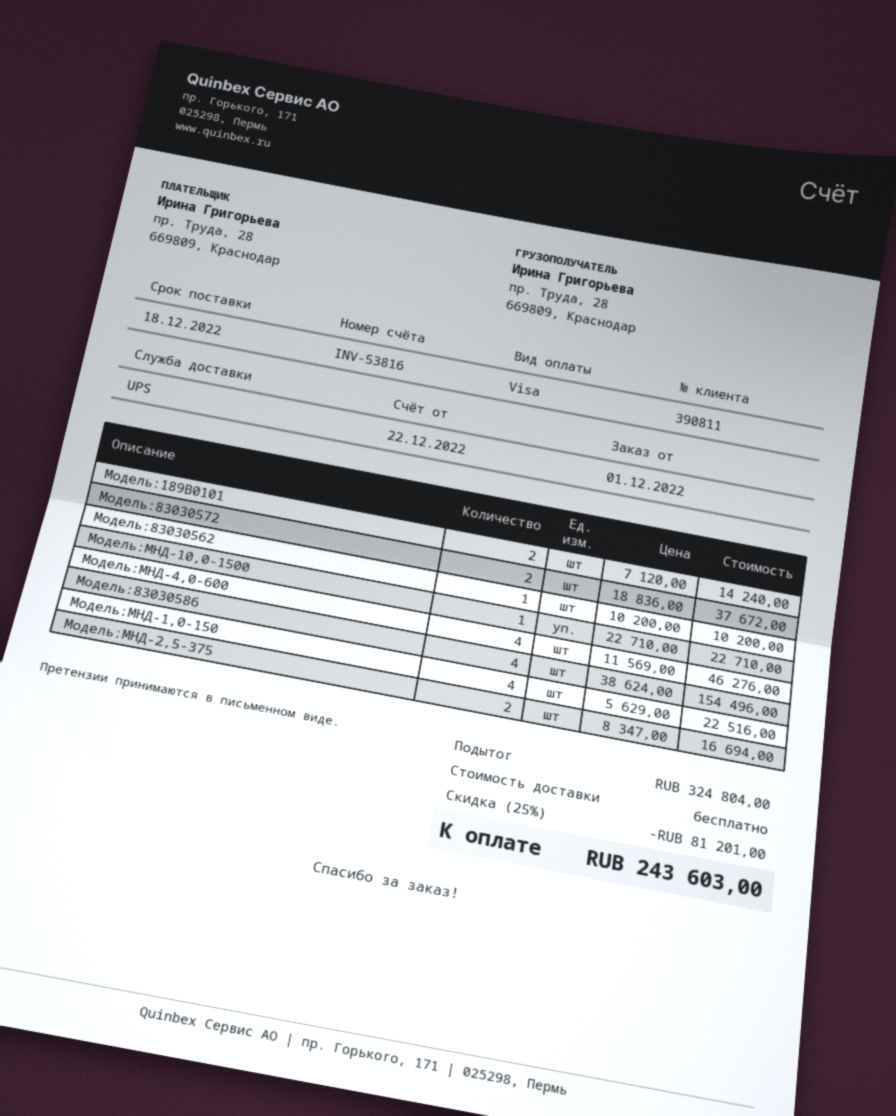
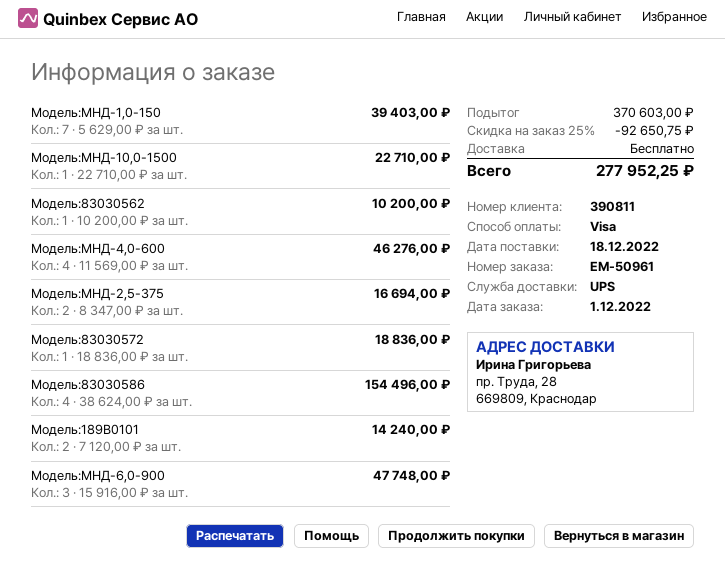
Модель:83030572: 2 x 18836.00 = 37672.00 -> 1 x 18836.00 = 18836.00
Модель:МНД-1,0-150: 4 x 5629.00 = 22516.00 -> 7 x 5629.00 = 39403.00
Модель:МНД-6,0-900: none -> 3 x 15916.00 = 47748.00
subtotal: 324804.00 -> 370603.00
discount: 25% = 81201.00 -> 25% = 92650.75
total: 243603.00 -> 277952.25

